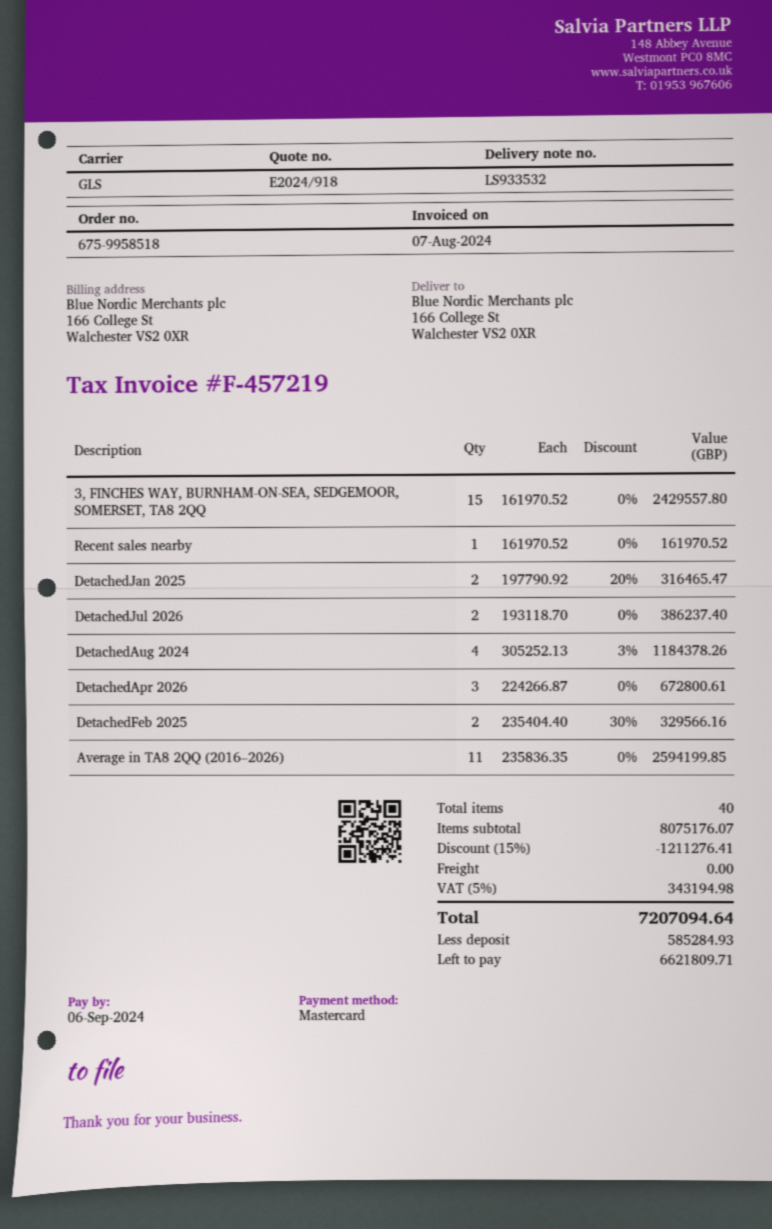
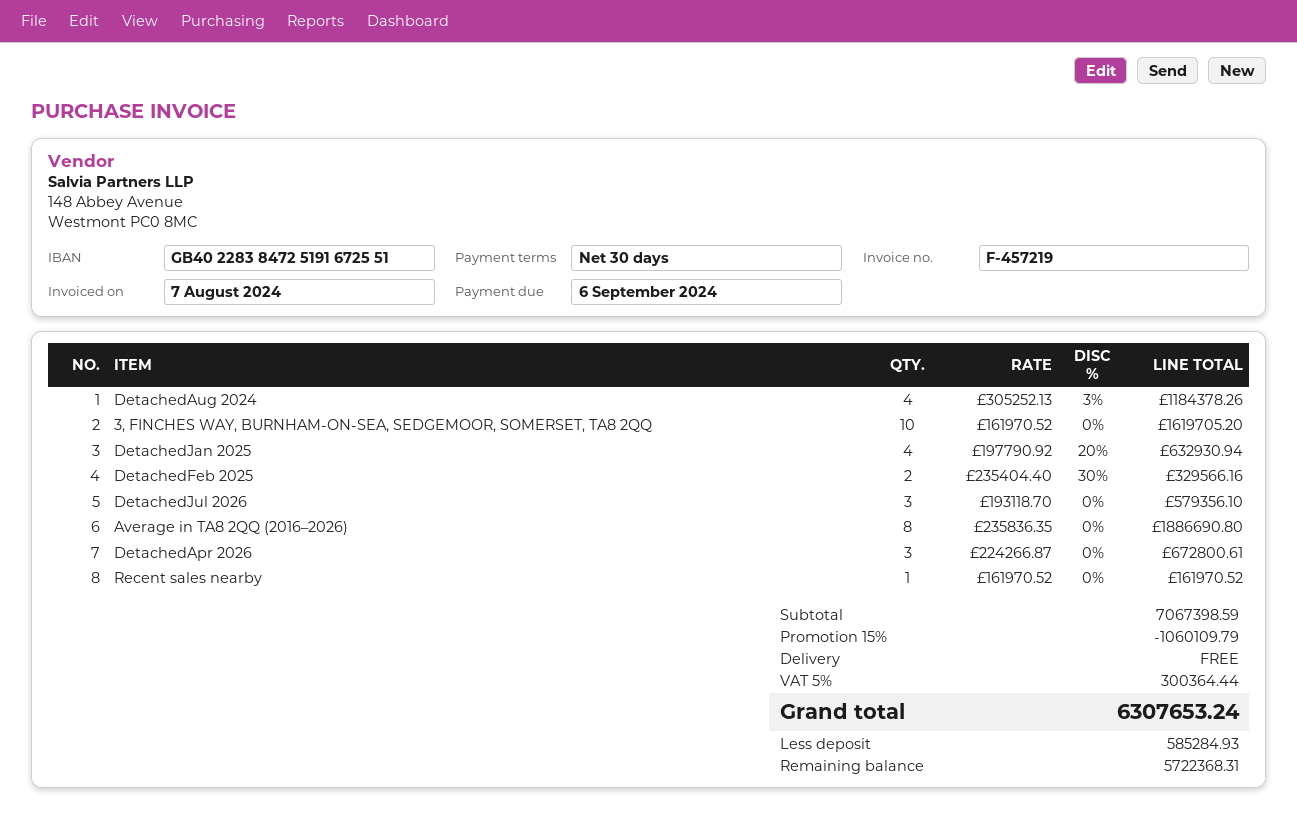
3, FINCHES WAY, BURNHAM-ON-SEA, SEDGEMOOR, SOMERSET, TA8 2QQ: 15 x 161970.52 = 2429557.80 -> 10 x 161970.52 = 1619705.20
DetachedJan 2025: 2 x 197790.92 - 20% = 316465.47 -> 4 x 197790.92 - 20% = 632930.94
DetachedJul 2026: 2 x 193118.70 = 386237.40 -> 3 x 193118.70 = 579356.10
Average in TA8 2QQ (2016–2026): 11 x 235836.35 = 2594199.85 -> 8 x 235836.35 = 1886690.80
subtotal: 8075176.07 -> 7067398.59
discount: 15% = 1211276.41 -> 15% = 1060109.79
tax: 5% = 343194.98 -> 5% = 300364.44
total: 7207094.64 -> 6307653.24
balance: 6621809.71 -> 5722368.31

